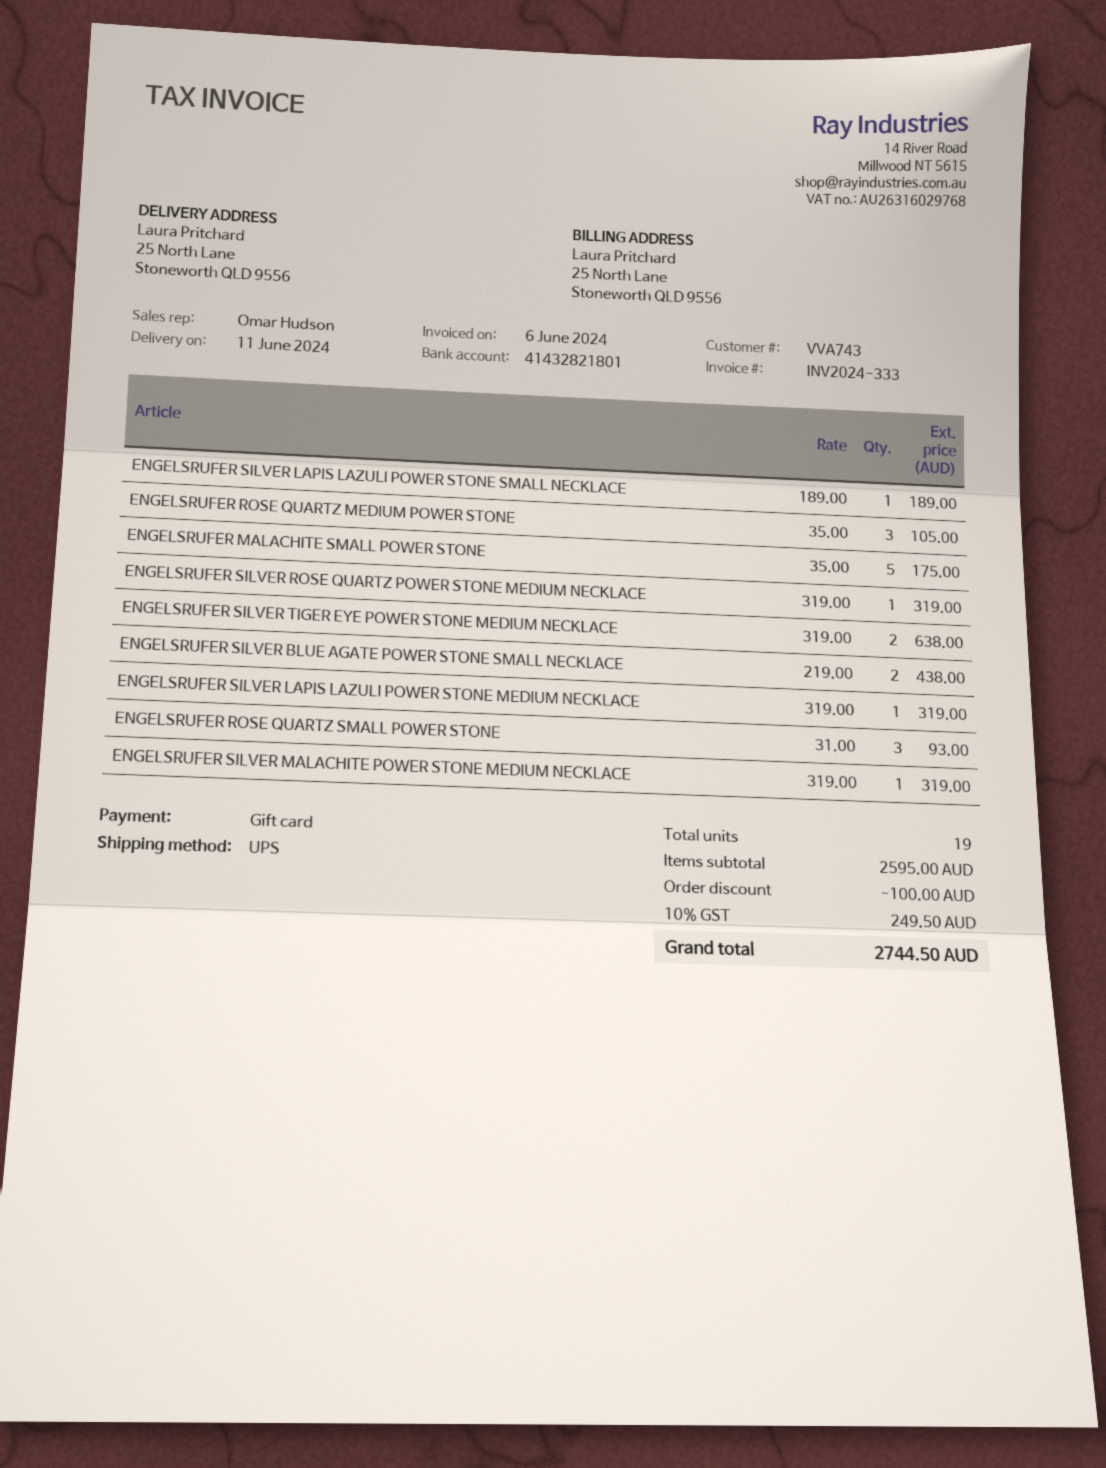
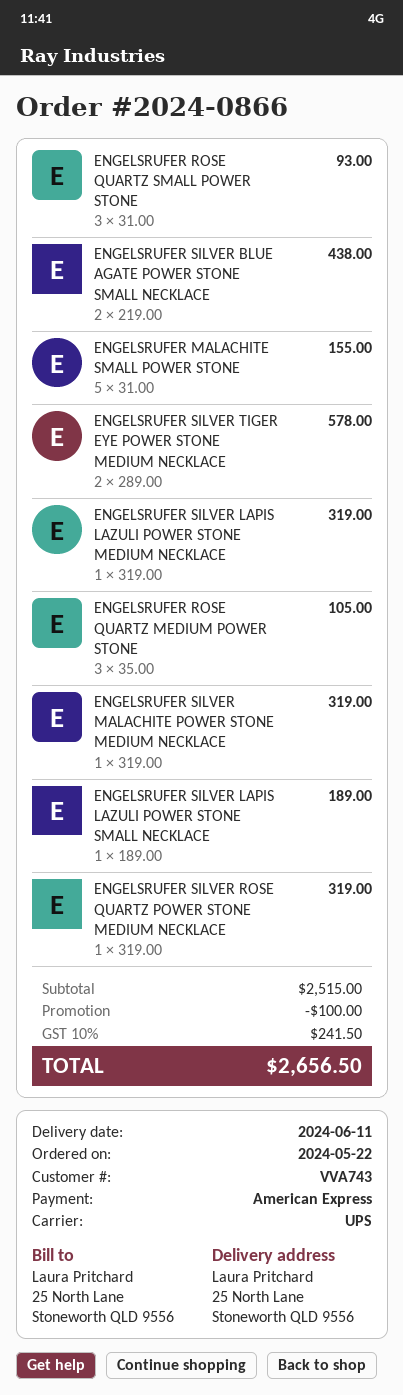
payment method: gift card -> American Express
ENGELSRUFER MALACHITE SMALL POWER STONE: 5 x 35.00 = 175.00 -> 5 x 31.00 = 155.00
ENGELSRUFER SILVER TIGER EYE POWER STONE MEDIUM NECKLACE: 2 x 319.00 = 638.00 -> 2 x 289.00 = 578.00
subtotal: 2595.00 -> 2515.00
tax: 10% = 249.50 -> 10% = 241.50
total: 2744.50 -> 2656.50

